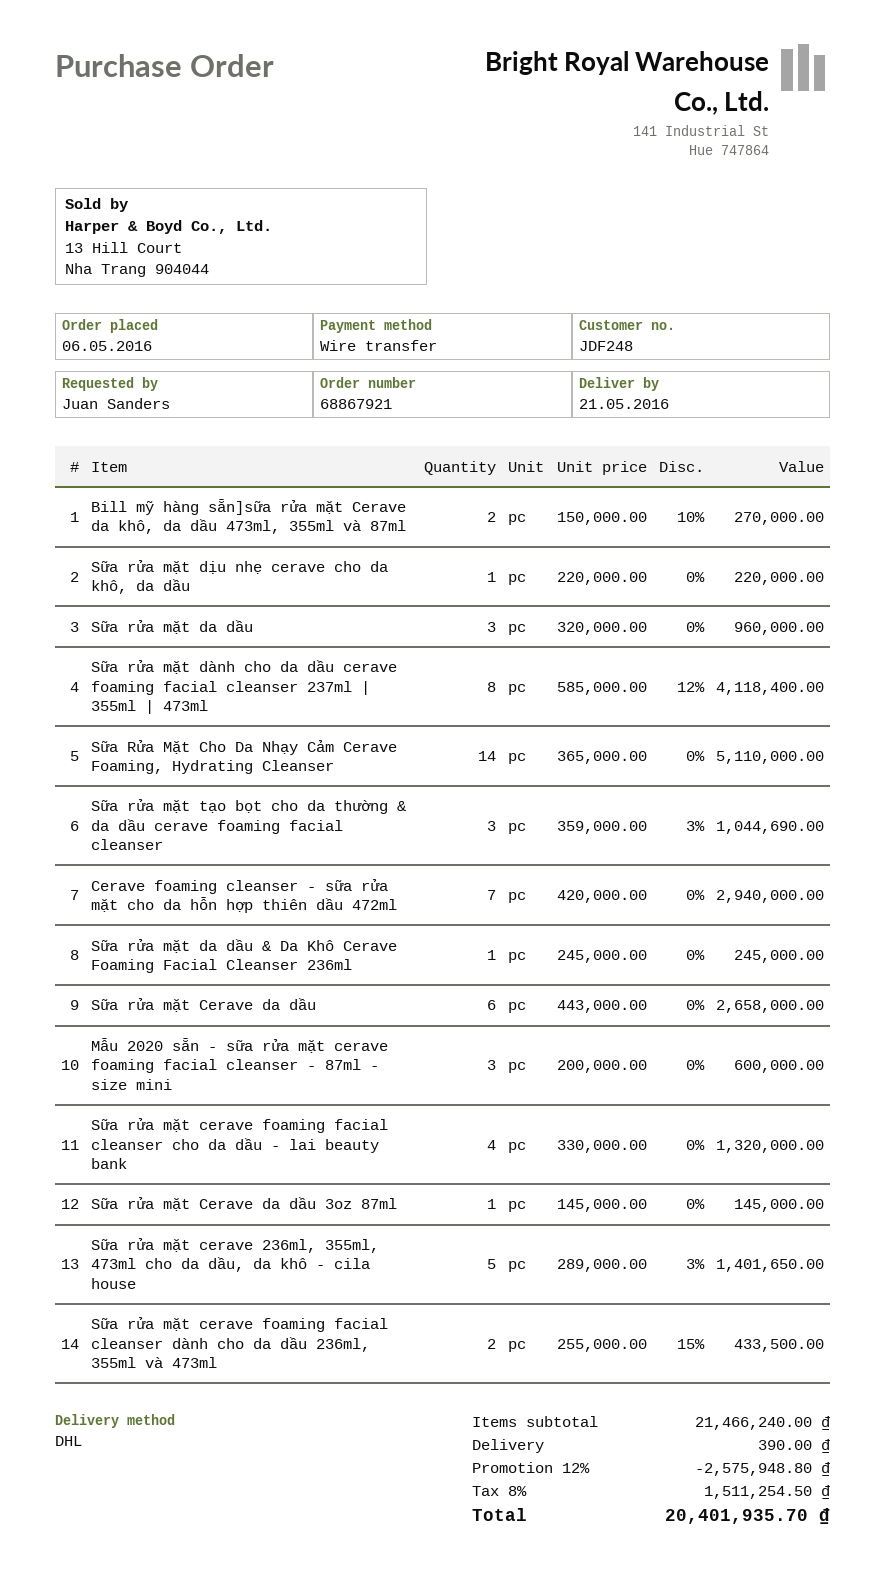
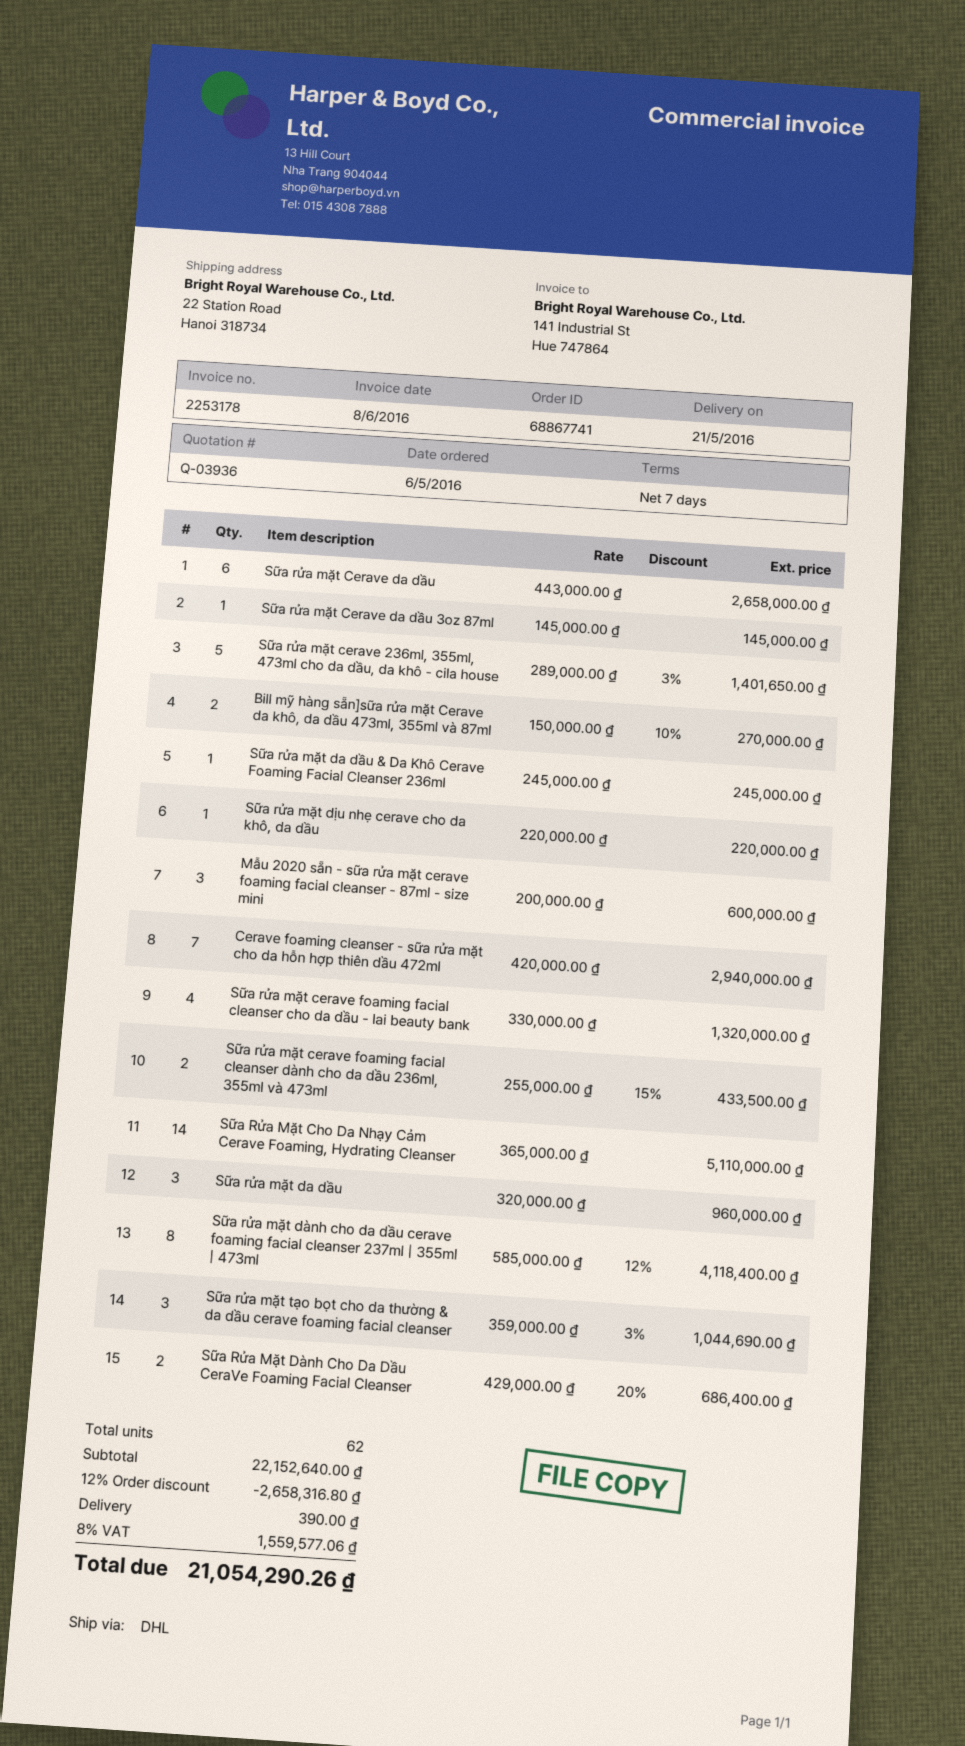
order number: 68867921 -> 68867741
Sữa Rửa Mặt Dành Cho Da Dầu CeraVe Foaming Facial Cleanser: none -> 2 x 429000.00 - 20% = 686400.00
subtotal: 21466240.00 -> 22152640.00
discount: 12% = 2575948.80 -> 12% = 2658316.80
tax: 8% = 1511254.50 -> 8% = 1559577.06
total: 20401935.70 -> 21054290.26

